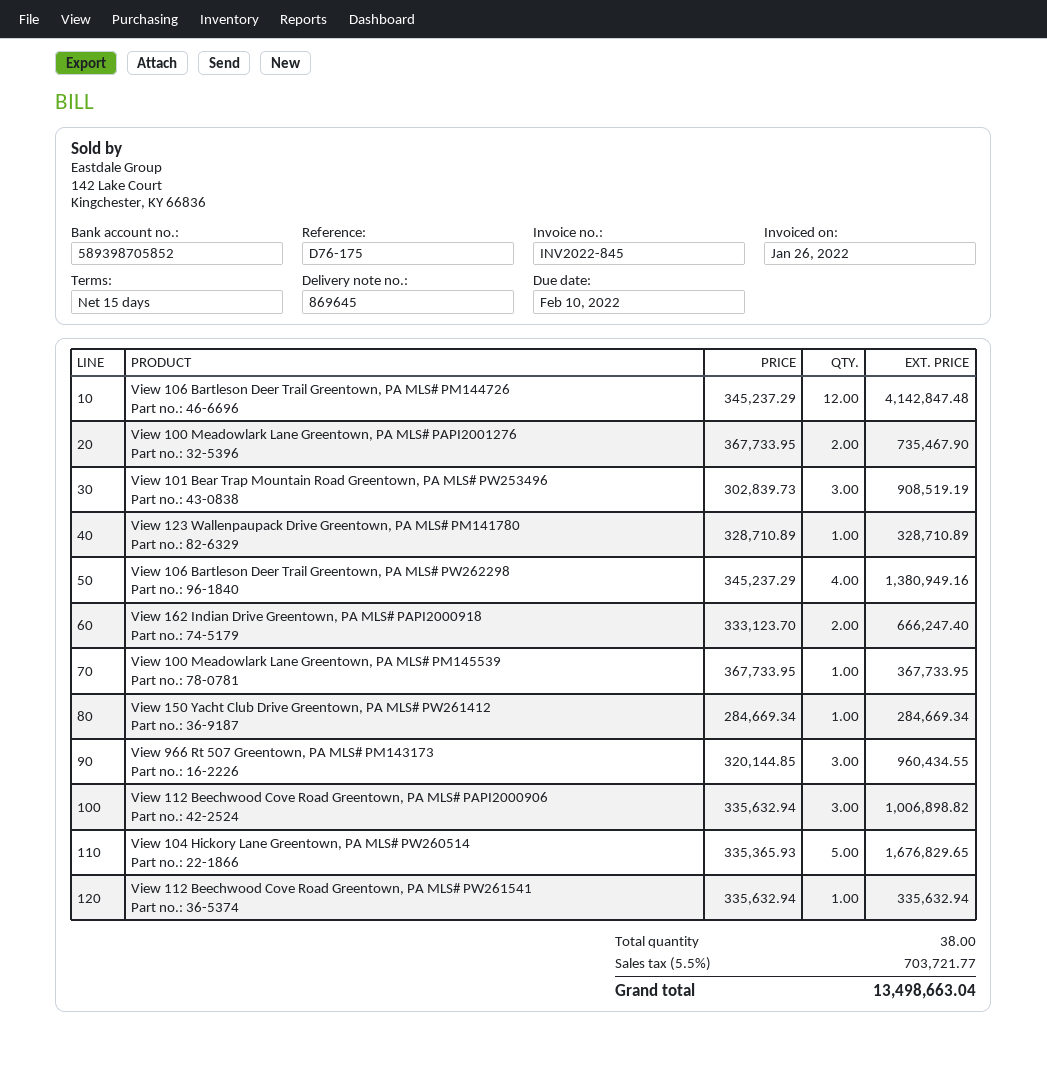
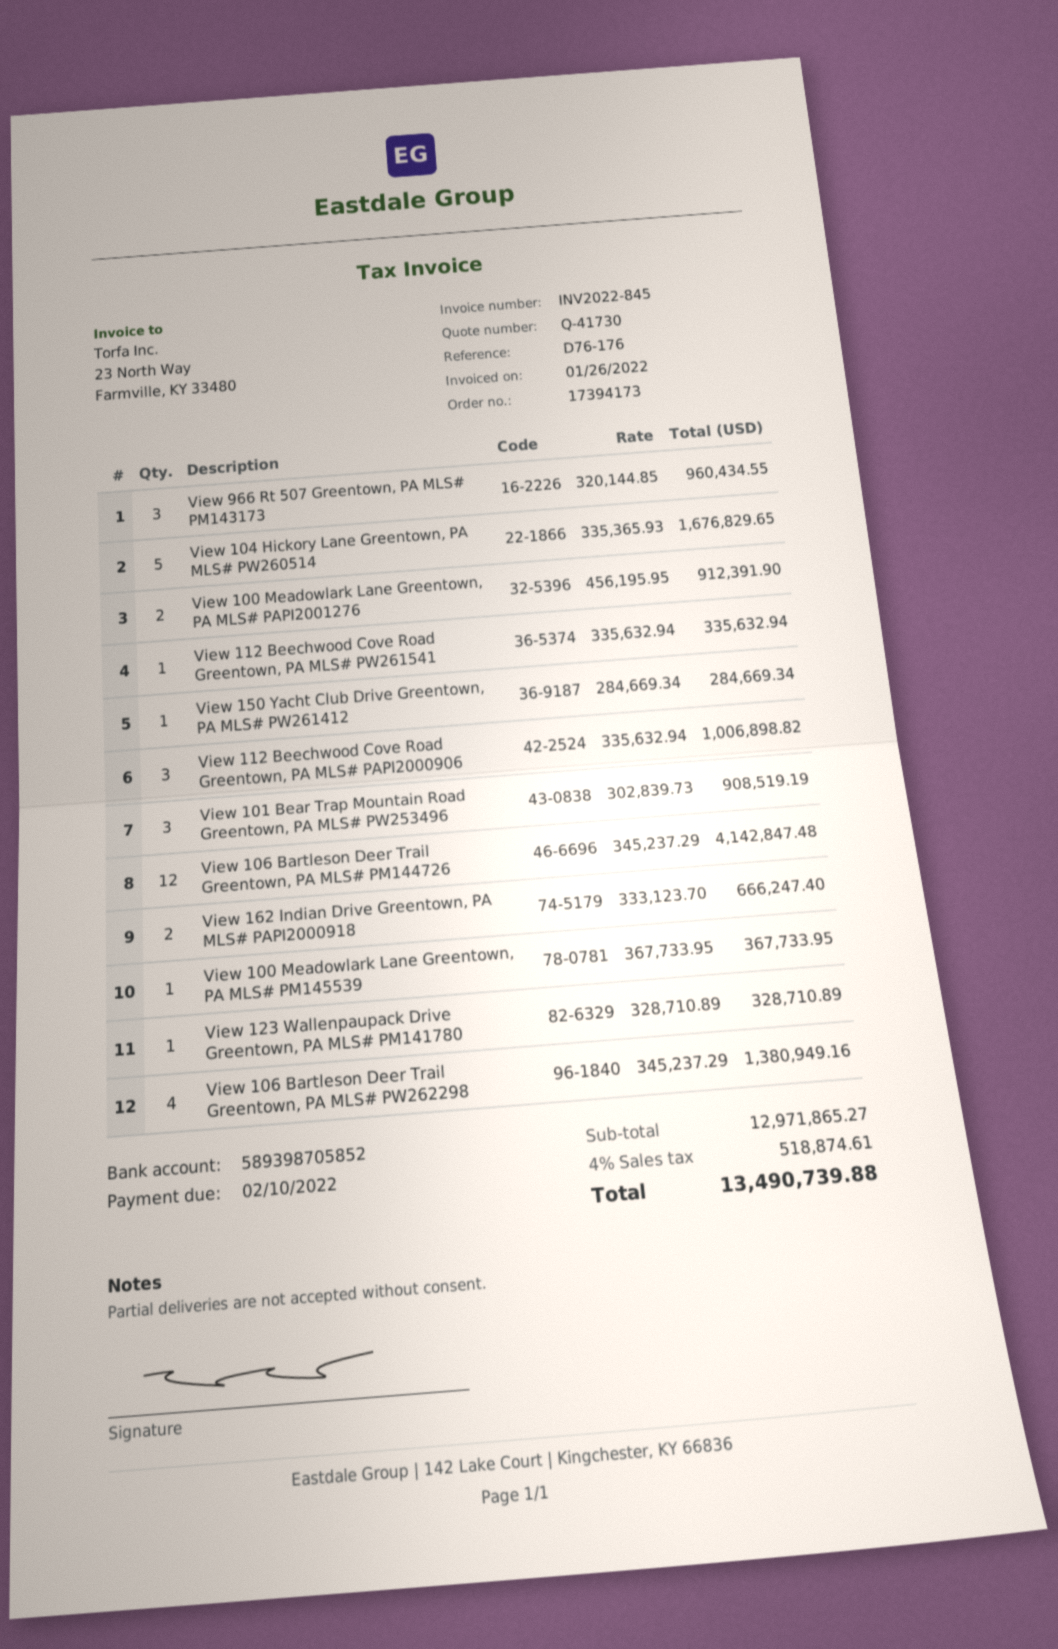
reference: D76-175 -> D76-176
View 100 Meadowlark Lane Greentown, PA MLS# PAPI2001276: 2 x 367733.95 = 735467.90 -> 2 x 456195.95 = 912391.90
tax: 5.5% = 703721.77 -> 4% = 518874.61
total: 13498663.04 -> 13490739.88

